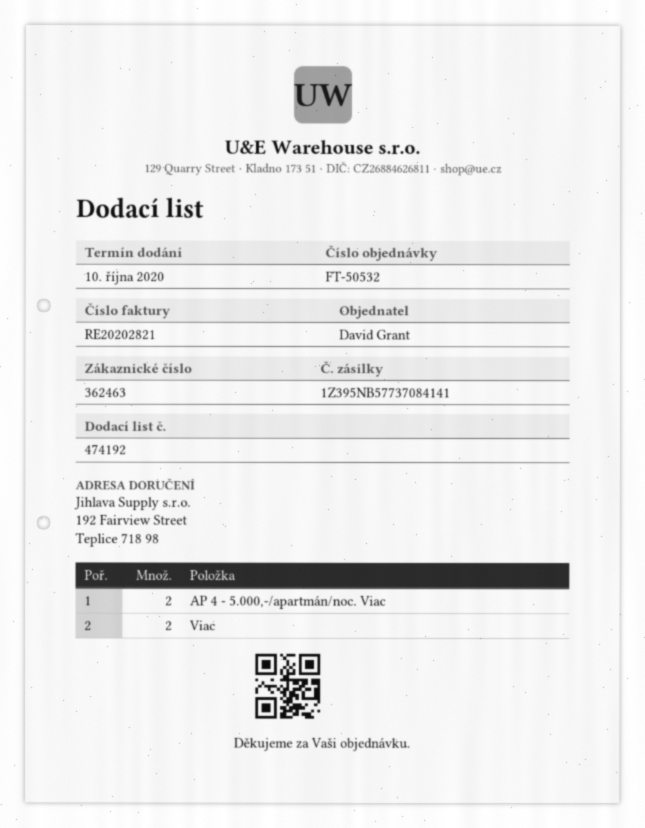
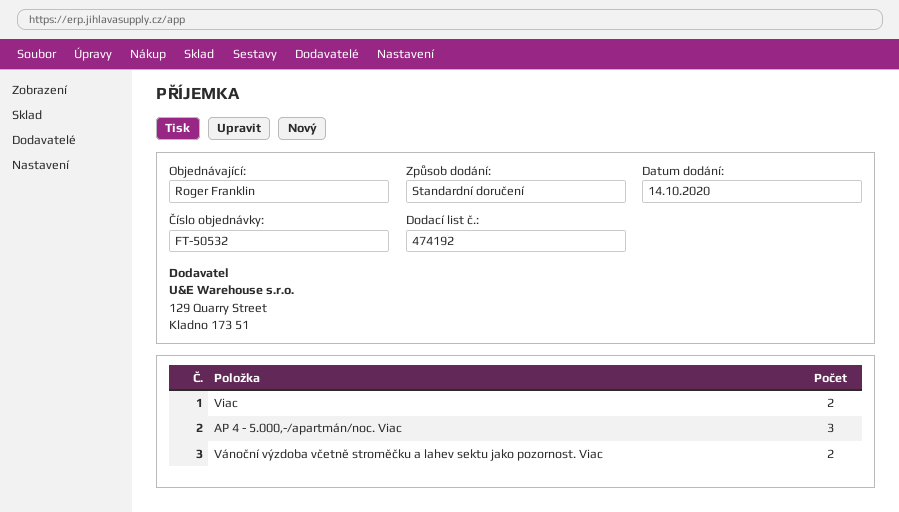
delivery date: 2020-10-10 -> 2020-10-14
ordered by: David Grant -> Roger Franklin
AP 4 - 5.000,-/apartmán/noc. Viac: 2 -> 3
Vánoční výzdoba včetně stroměčku a lahev sektu jako pozornost. Viac: none -> 2

